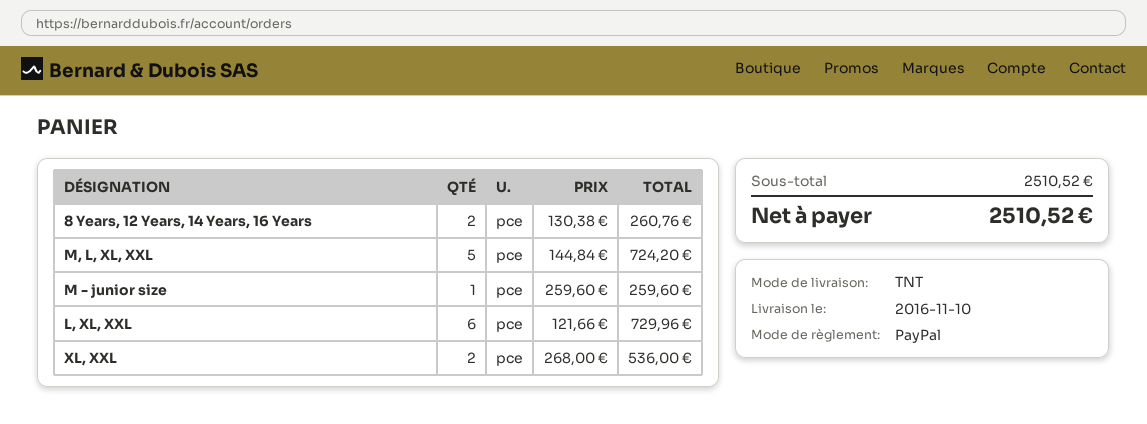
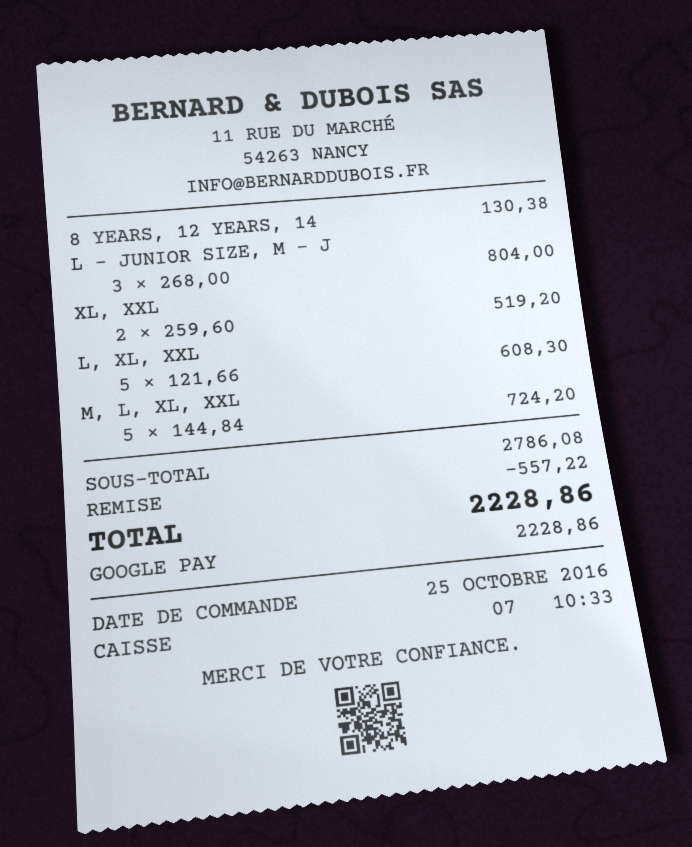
payment method: PayPal -> Google Pay
8 Years, 12 Years, 14 Years, 16 Years: 2 x 130.38 = 260.76 -> 1 x 130.38 = 130.38
M - junior size: 1 x 259.60 = 259.60 -> none
L, XL, XXL: 6 x 121.66 = 729.96 -> 5 x 121.66 = 608.30
XL, XXL: 2 x 268.00 = 536.00 -> 2 x 259.60 = 519.20
L - JUNIOR SIZE, M - J: none -> 3 x 268.00 = 804.00
subtotal: 2510.52 -> 2786.08
discount: none -> 557.22
total: 2510.52 -> 2228.86

